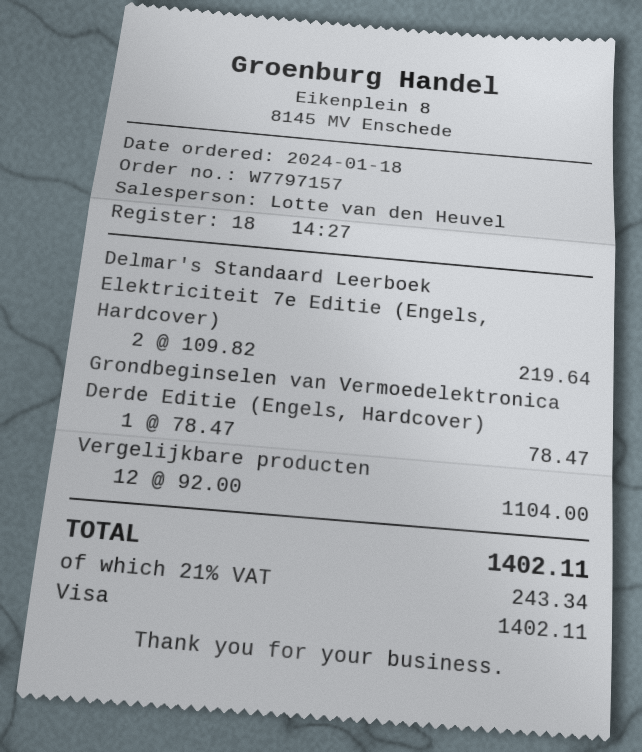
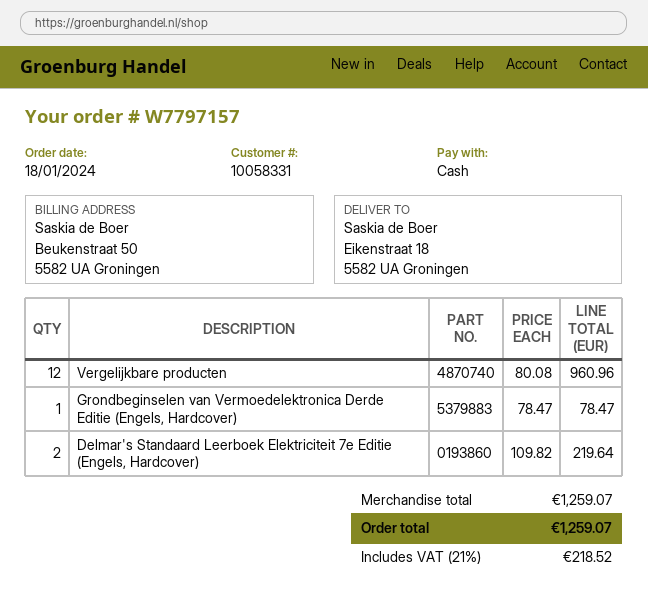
payment method: Visa -> cash
Vergelijkbare producten: 12 x 92.00 = 1104.00 -> 12 x 80.08 = 960.96
tax: 21% = 243.34 -> 21% = 218.52
total: 1402.11 -> 1259.07

